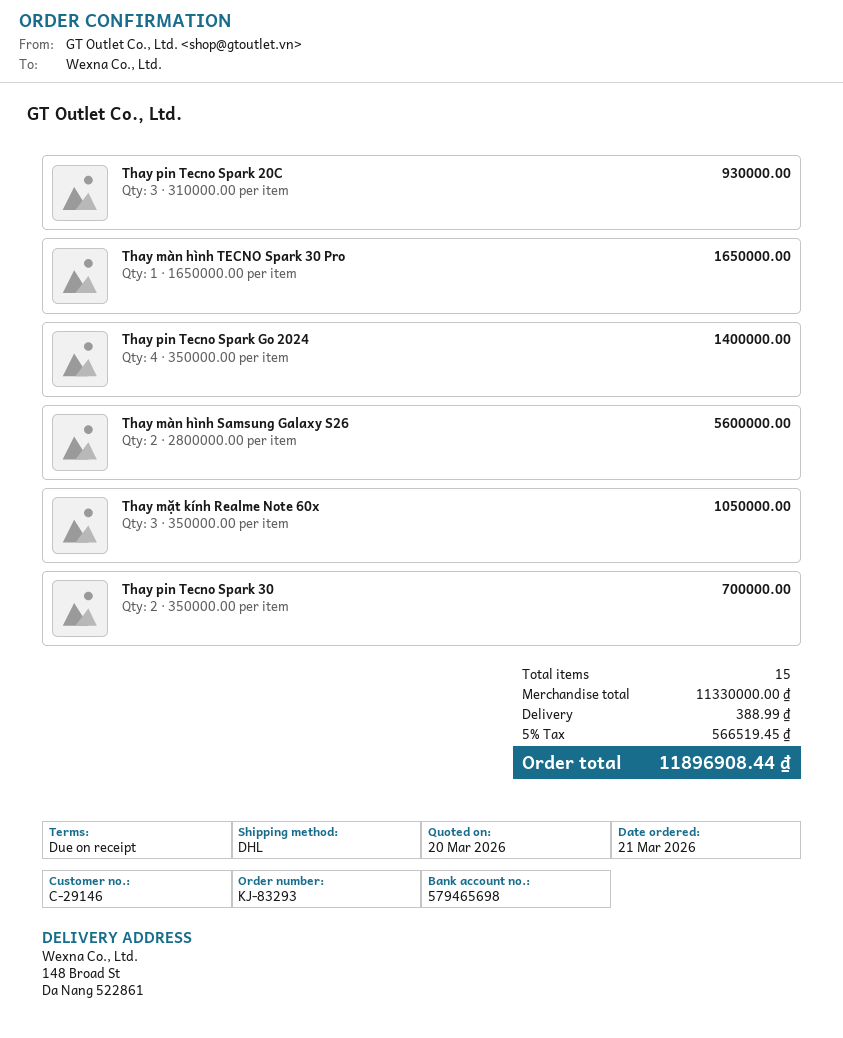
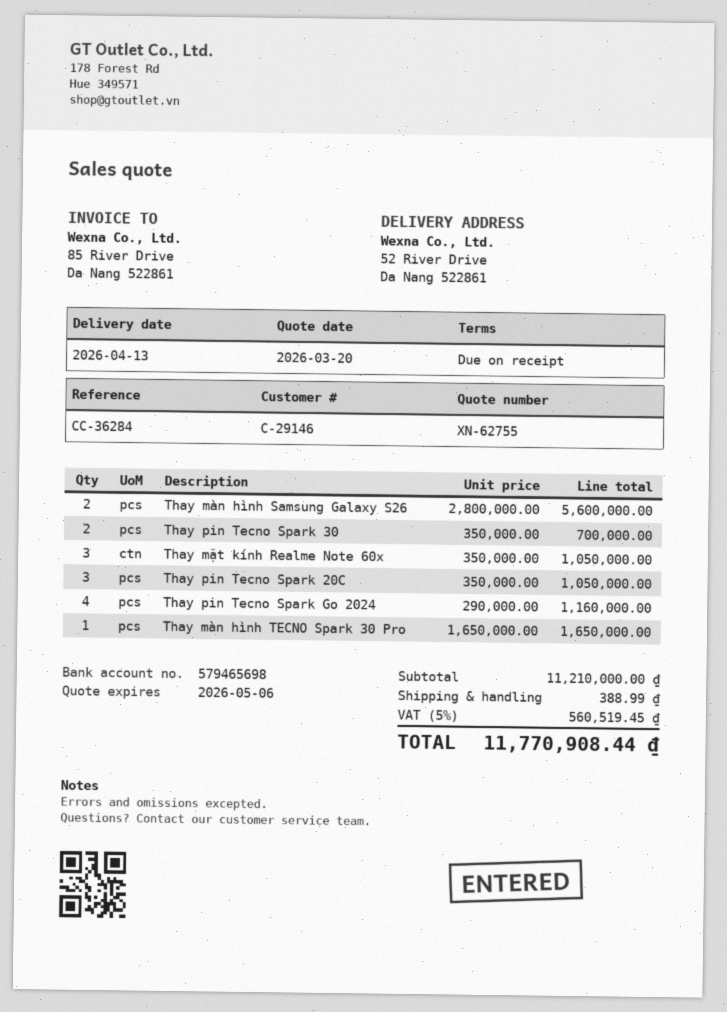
ship to: 148 Broad St, Da Nang 522861 -> 52 River Drive, Da Nang 522861
Thay pin Tecno Spark 20C: 3 x 310000.00 = 930000.00 -> 3 x 350000.00 = 1050000.00
Thay pin Tecno Spark Go 2024: 4 x 350000.00 = 1400000.00 -> 4 x 290000.00 = 1160000.00
subtotal: 11330000.00 -> 11210000.00
tax: 5% = 566519.45 -> 5% = 560519.45
total: 11896908.44 -> 11770908.44

